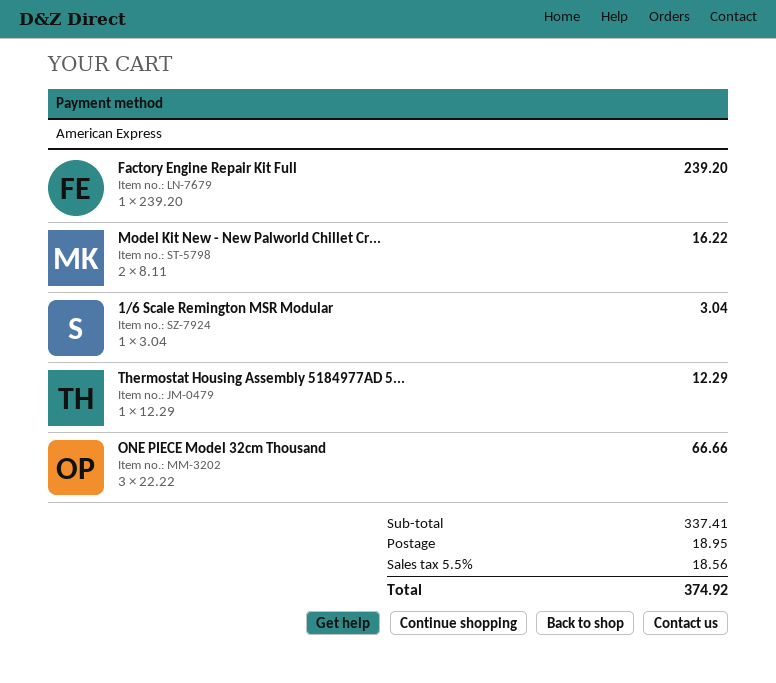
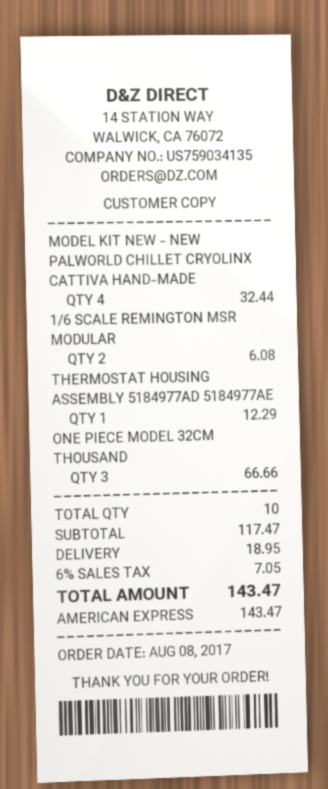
Factory Engine Repair Kit Full: 1 for 239.20 -> none
Model Kit New - New Palworld Chillet Cr...: 2 for 16.22 -> 4 for 32.44
1/6 Scale Remington MSR Modular: 1 for 3.04 -> 2 for 6.08
subtotal: 337.41 -> 117.47
tax: 5.5% = 18.56 -> 6% = 7.05
total: 374.92 -> 143.47

